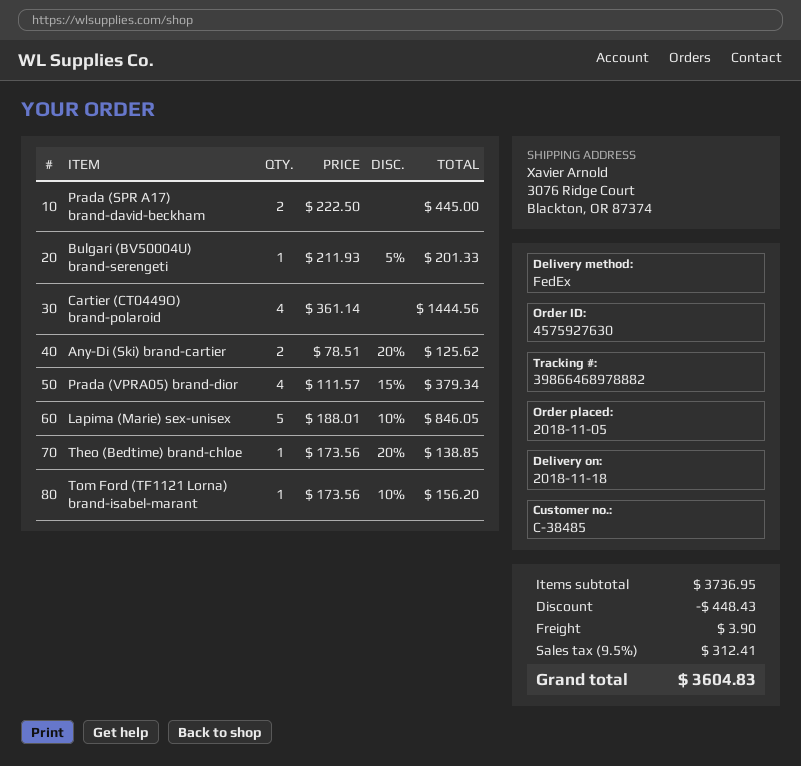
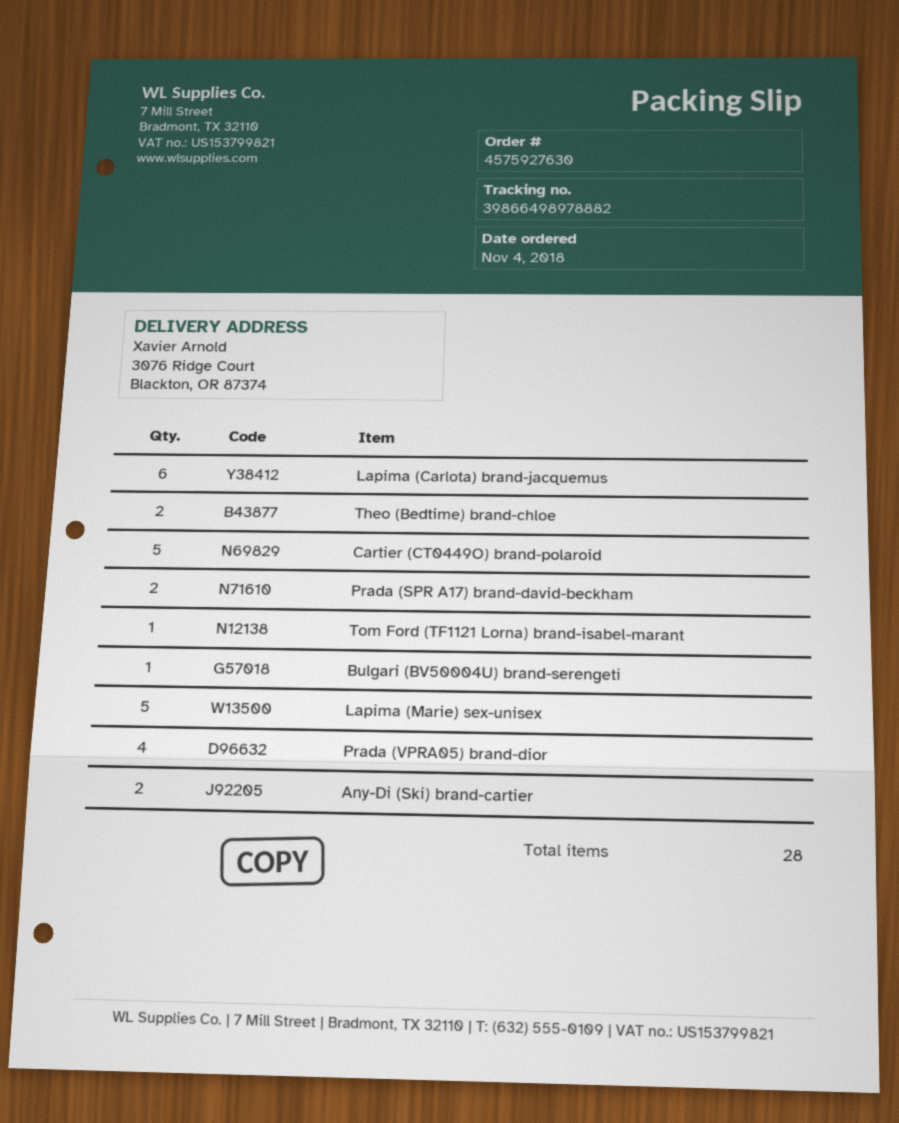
order date: 2018-11-05 -> 2018-11-04
tracking number: 39866468978882 -> 39866498978882
Cartier (CT0449O) brand-polaroid: 4 -> 5
Theo (Bedtime) brand-chloe: 1 -> 2
Lapima (Carlota) brand-jacquemus: none -> 6

